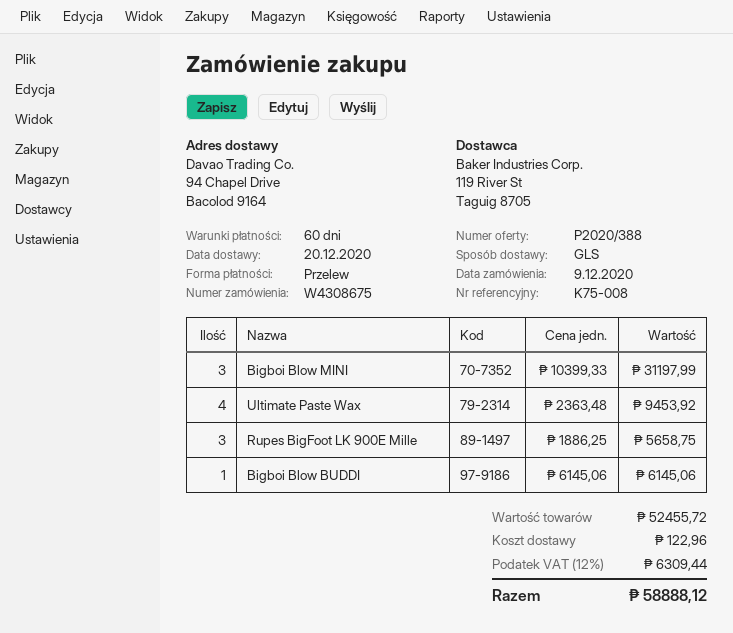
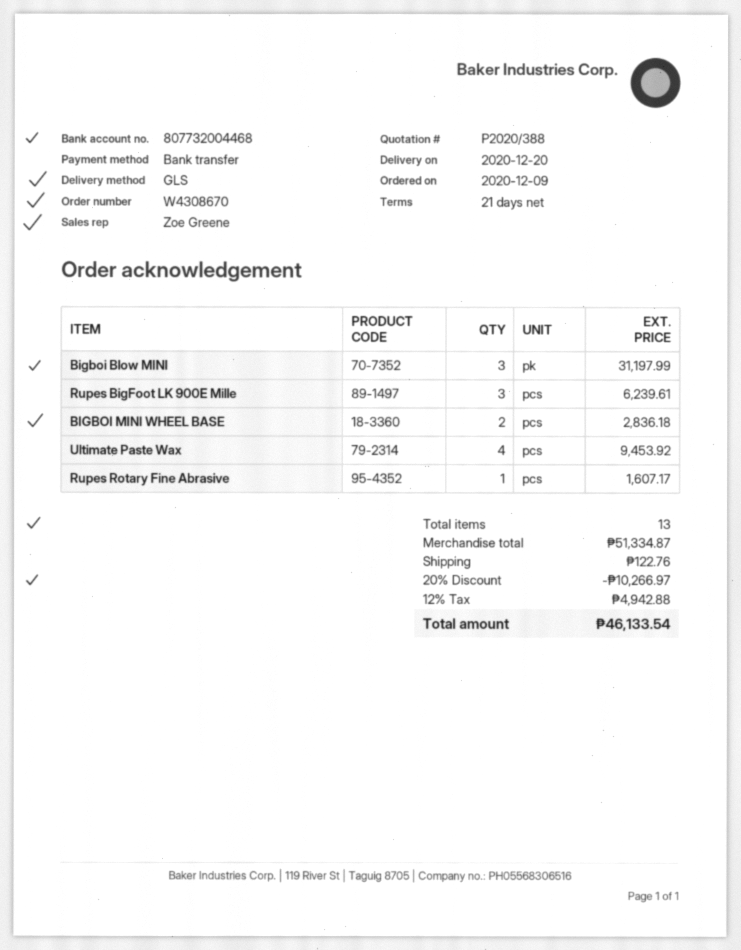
order number: W4308675 -> W4308670
payment terms: 60 days -> 21 days
Rupes BigFoot LK 900E Mille: 3 for 5658.75 -> 3 for 6239.61
Bigboi Blow BUDDI: 1 for 6145.06 -> none
BIGBOI MINI WHEEL BASE: none -> 2 for 2836.18
Rupes Rotary Fine Abrasive: none -> 1 for 1607.17
subtotal: 52455.72 -> 51334.87
discount: none -> 20% = 10266.97
shipping: 122.96 -> 122.76
tax: 12% = 6309.44 -> 12% = 4942.88
total: 58888.12 -> 46133.54

